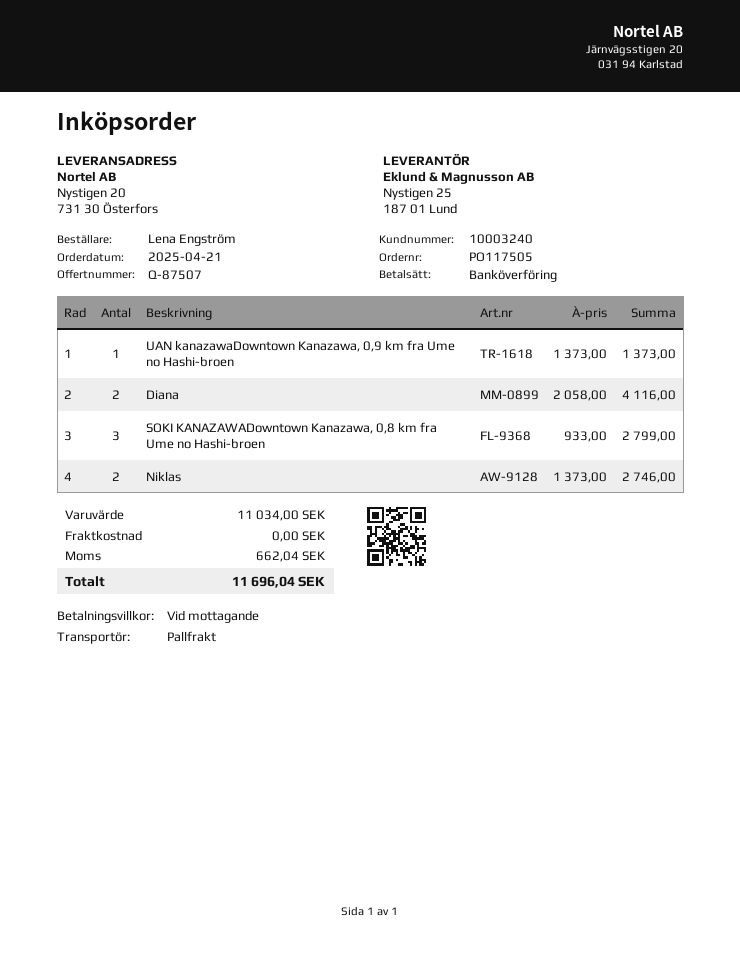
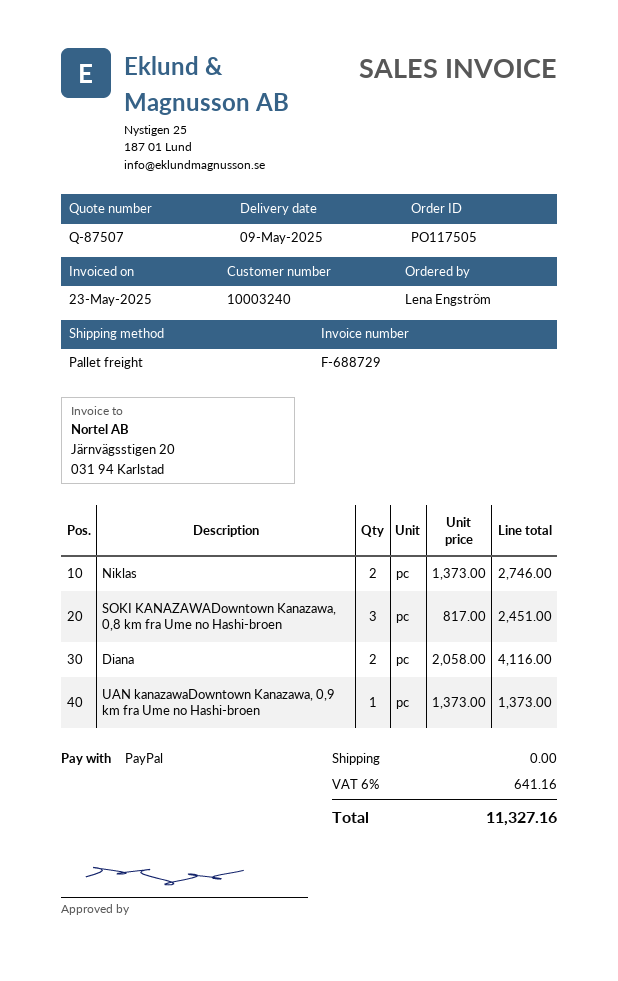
payment method: bank transfer -> PayPal
SOKI KANAZAWADowntown Kanazawa, 0,8 km fra Ume no Hashi-broen: 3 x 933.00 = 2799.00 -> 3 x 817.00 = 2451.00
tax: 662.04 -> 641.16
total: 11696.04 -> 11327.16

